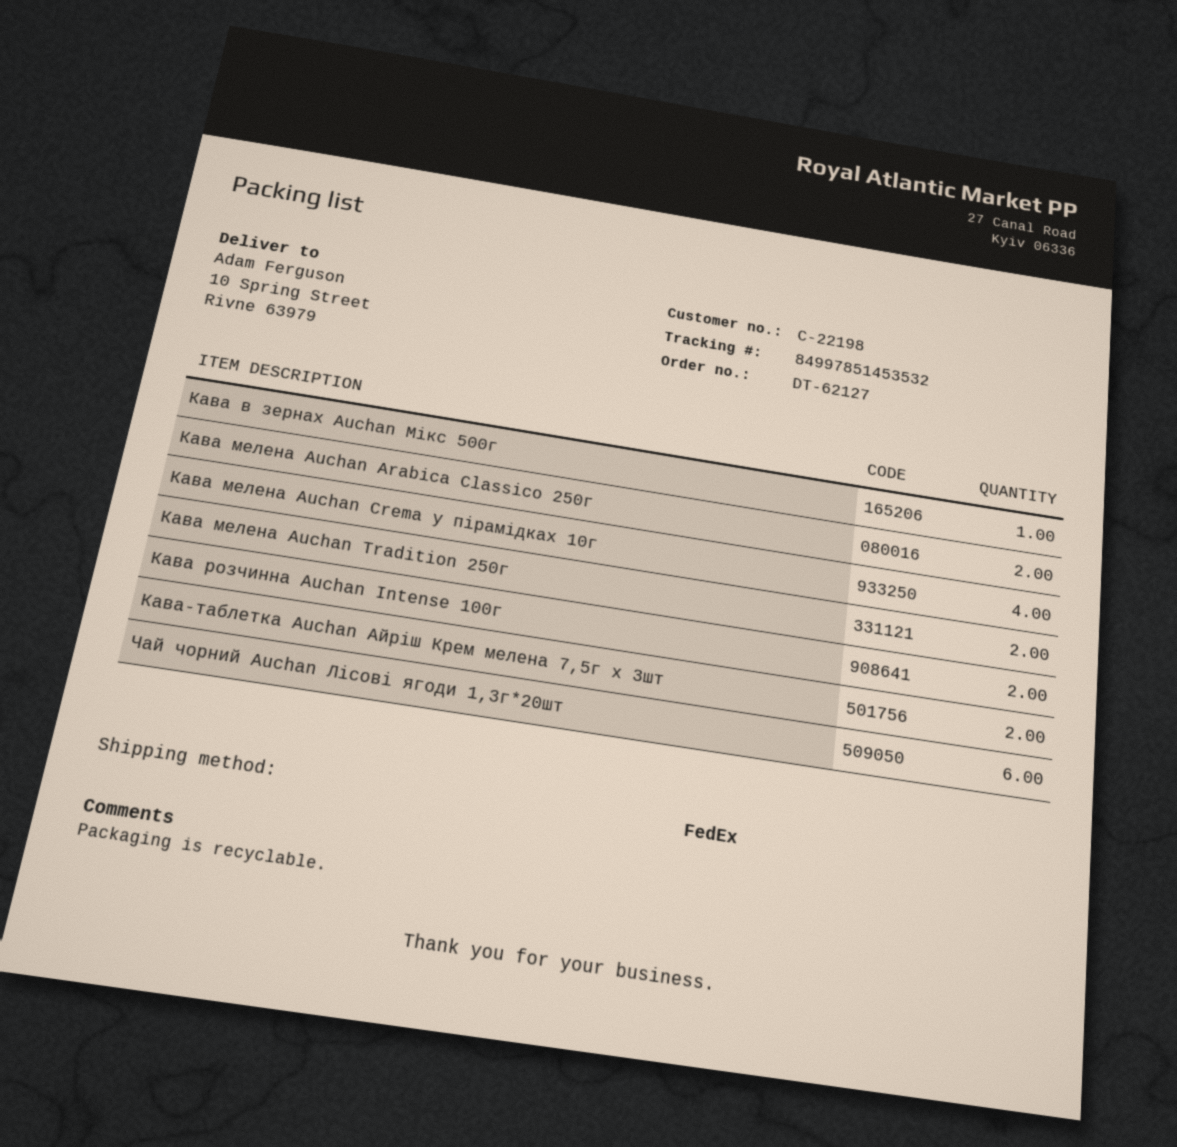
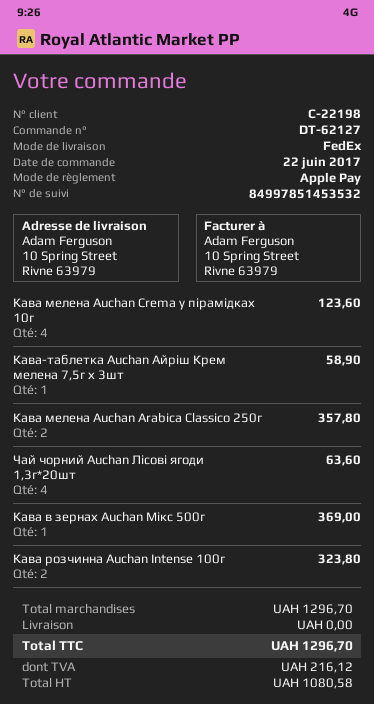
Кава мелена Auchan Tradition 250г: 2 -> none
Кава-таблетка Auchan Айріш Крем мелена 7,5г х 3шт: 2 -> 1
Чай чорний Auchan Лісові ягоди 1,3г*20шт: 6 -> 4

